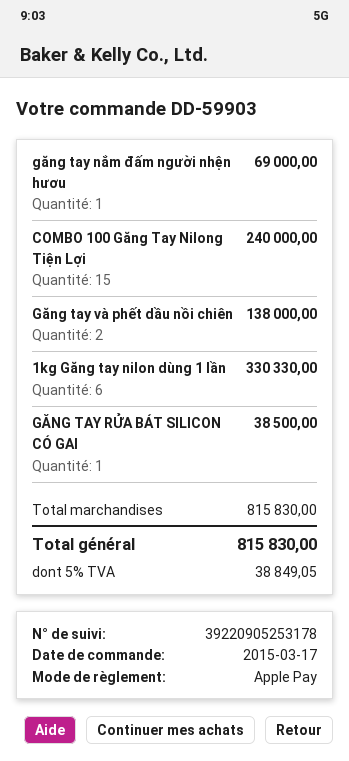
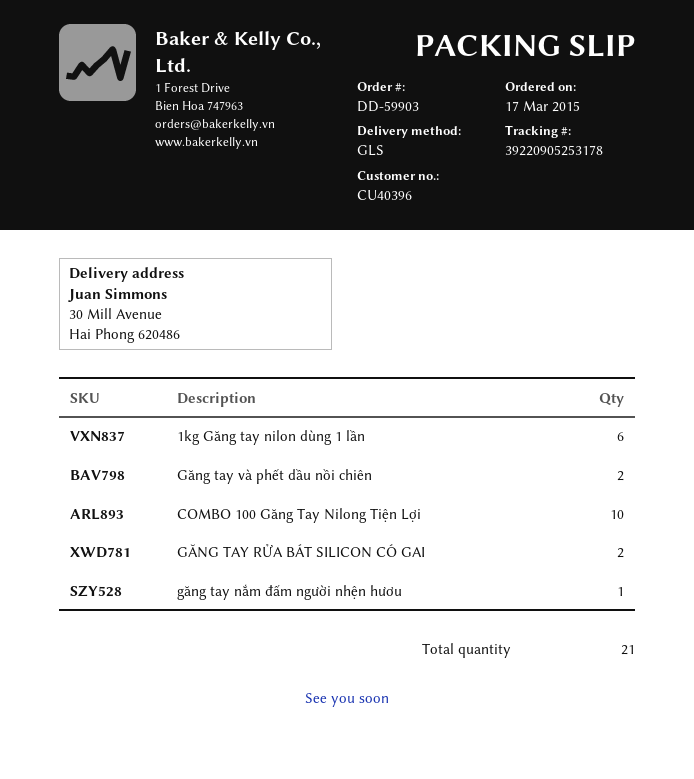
COMBO 100 Găng Tay Nilong Tiện Lợi: 15 -> 10
GĂNG TAY RỬA BÁT SILICON CÓ GAI: 1 -> 2

